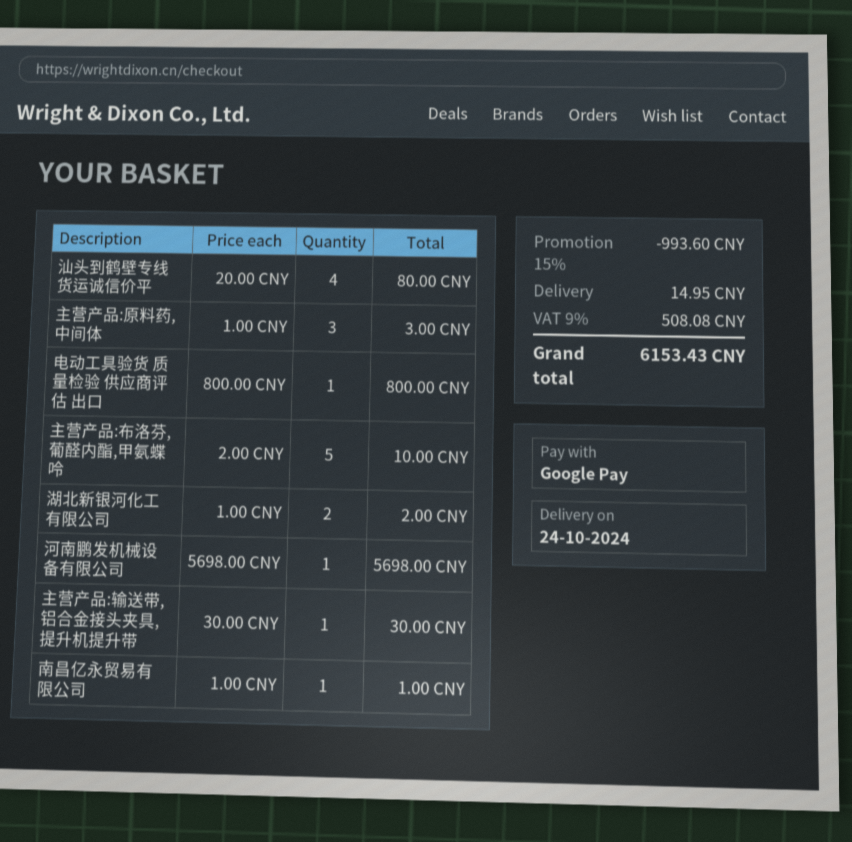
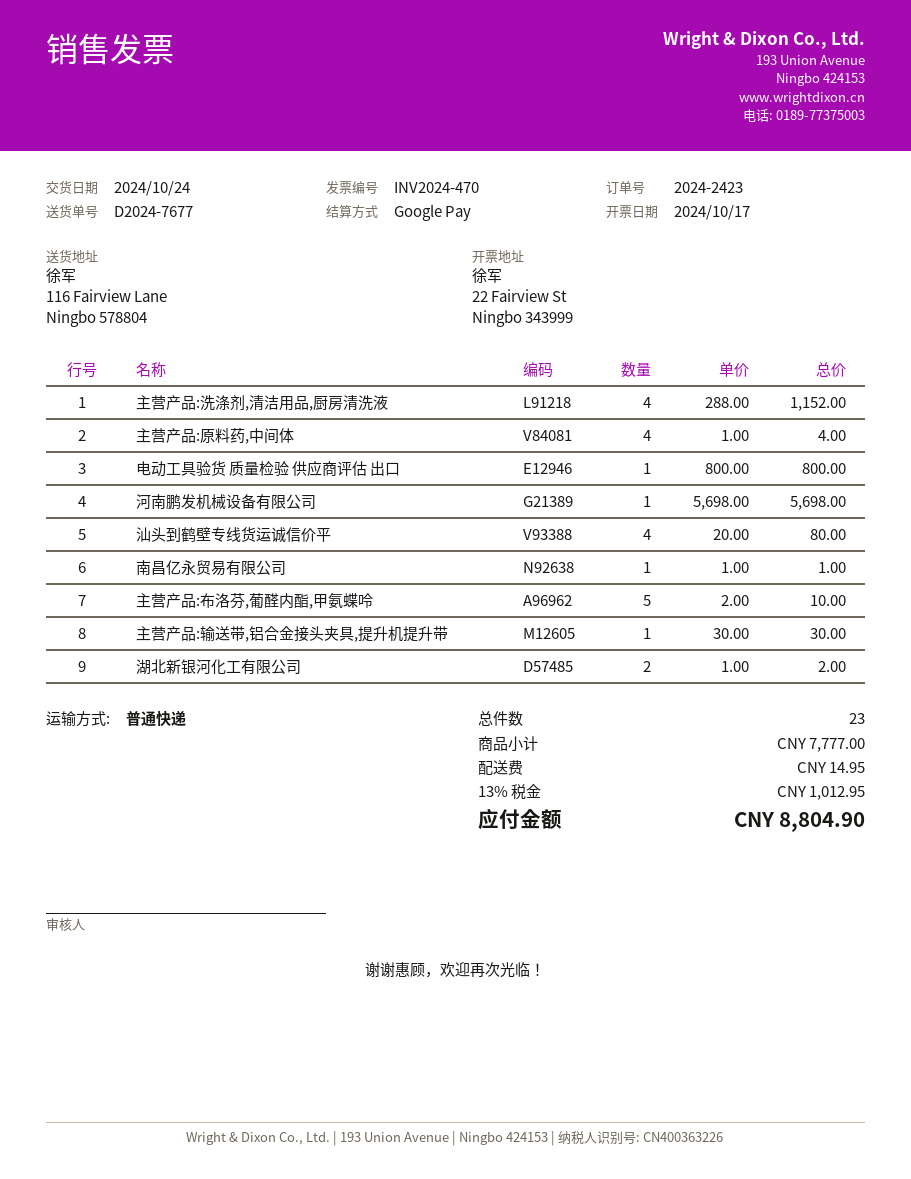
主营产品:原料药,中间体: 3 x 1.00 = 3.00 -> 4 x 1.00 = 4.00
主营产品:洗涤剂,清洁用品,厨房清洗液: none -> 4 x 288.00 = 1152.00
discount: 15% = 993.60 -> none
tax: 9% = 508.08 -> 13% = 1012.95
total: 6153.43 -> 8804.90

